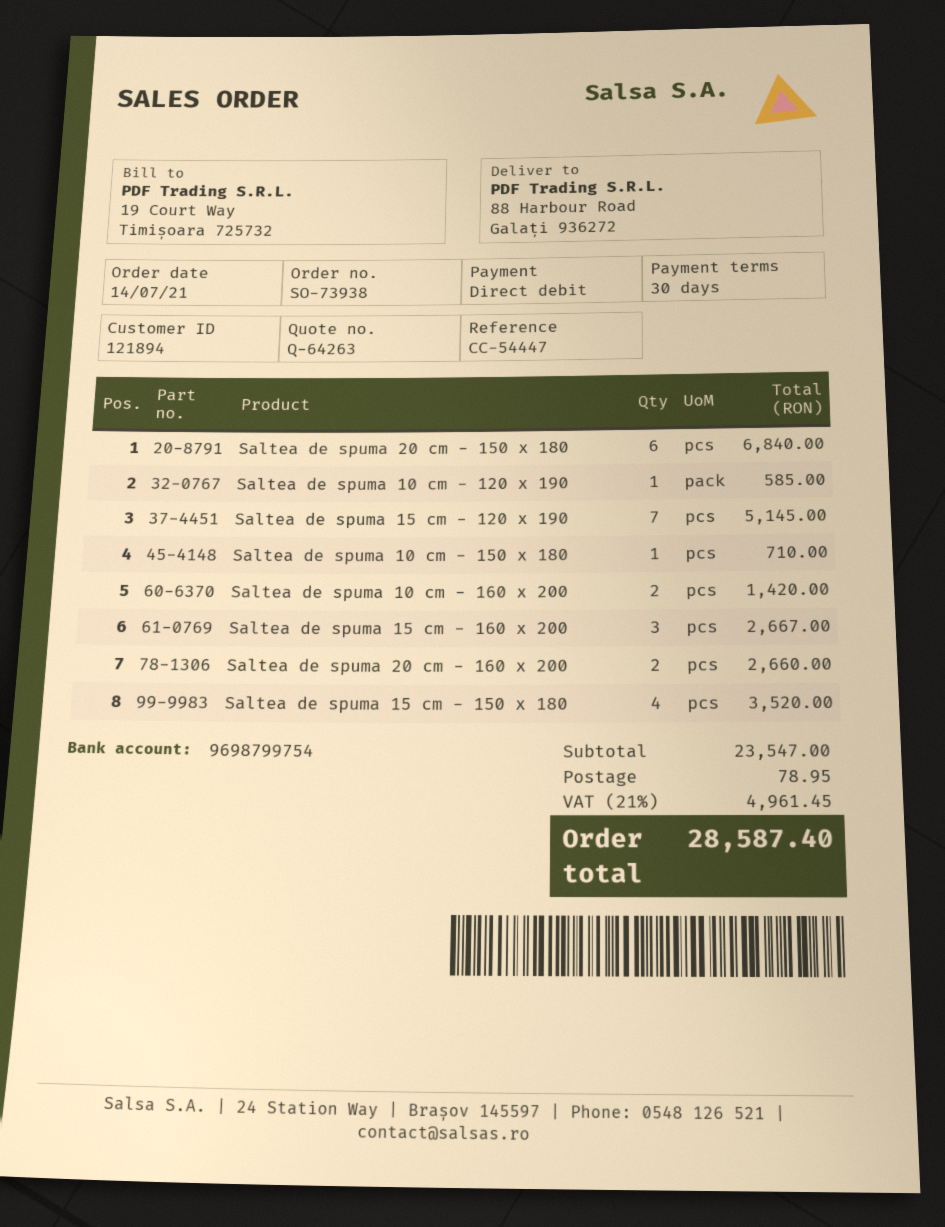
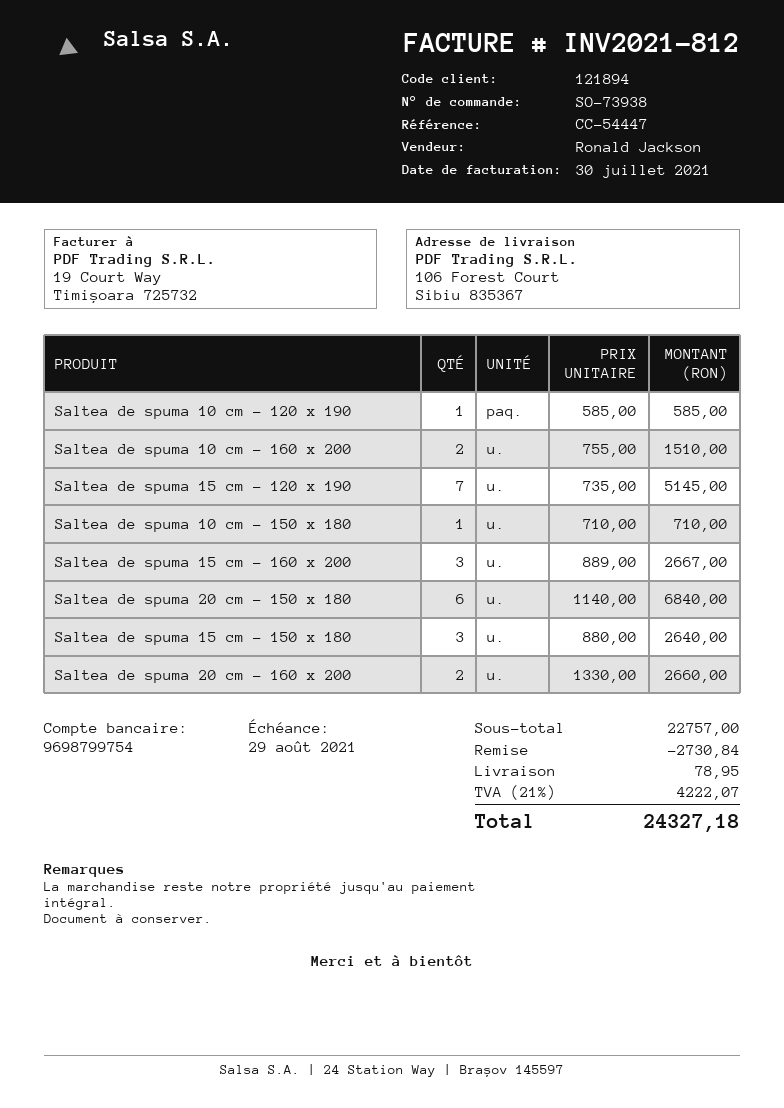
ship to: 88 Harbour Road, Galați 936272 -> 106 Forest Court, Sibiu 835367
Saltea de spuma 10 cm - 160 x 200: 2 for 1420.00 -> 2 for 1510.00
Saltea de spuma 15 cm - 150 x 180: 4 for 3520.00 -> 3 for 2640.00
subtotal: 23547.00 -> 22757.00
discount: none -> 2730.84
tax: 21% = 4961.45 -> 21% = 4222.07
total: 28587.40 -> 24327.18

